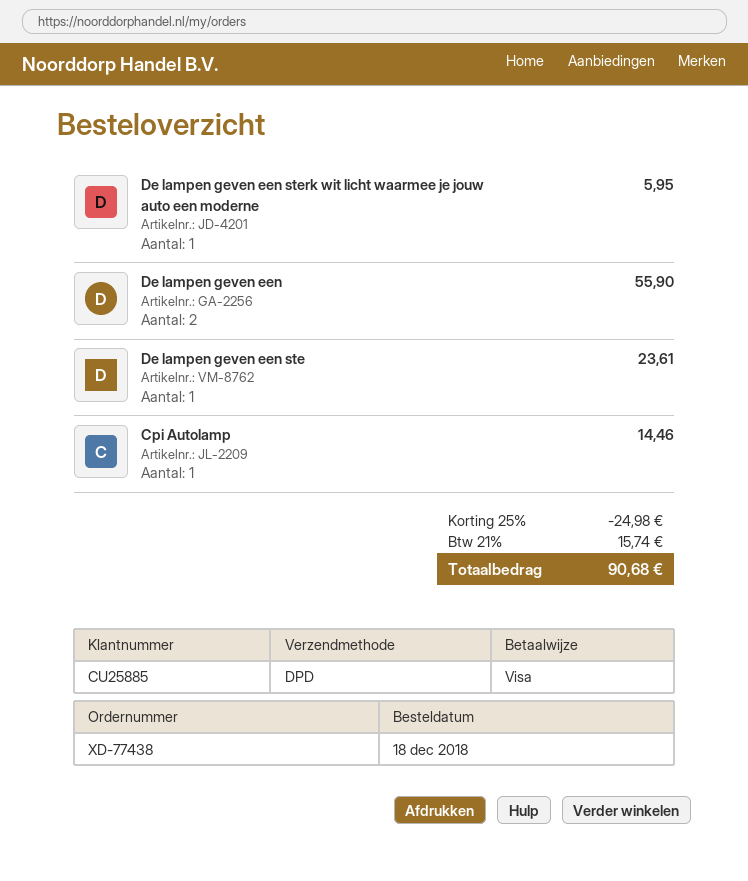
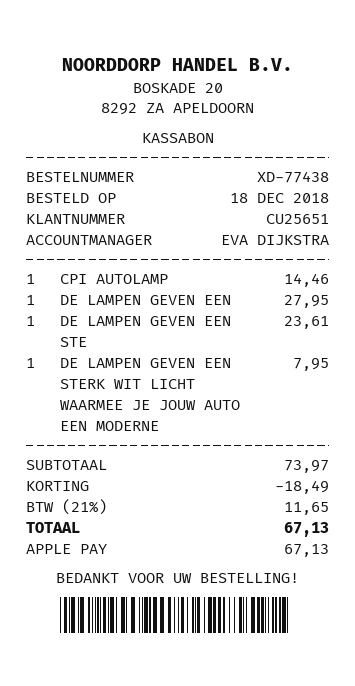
customer number: CU25885 -> CU25651
payment method: Visa -> Apple Pay
De lampen geven een sterk wit licht waarmee je jouw auto een moderne: 1 for 5.95 -> 1 for 7.95
De lampen geven een: 2 for 55.90 -> 1 for 27.95
discount: 24.98 -> 18.49
tax: 21% = 15.74 -> 21% = 11.65
total: 90.68 -> 67.13

